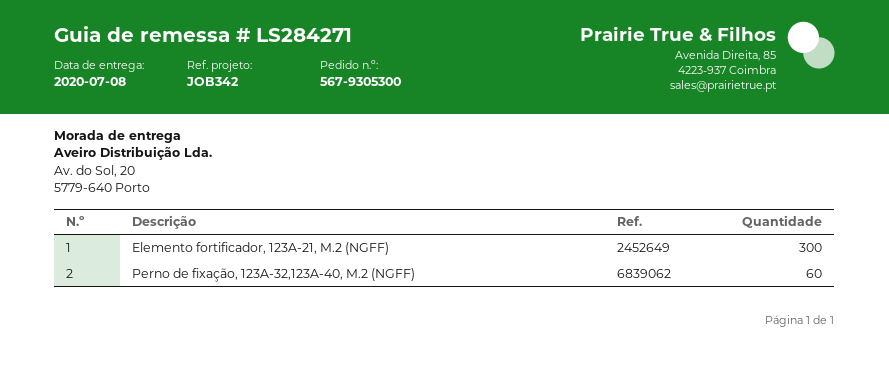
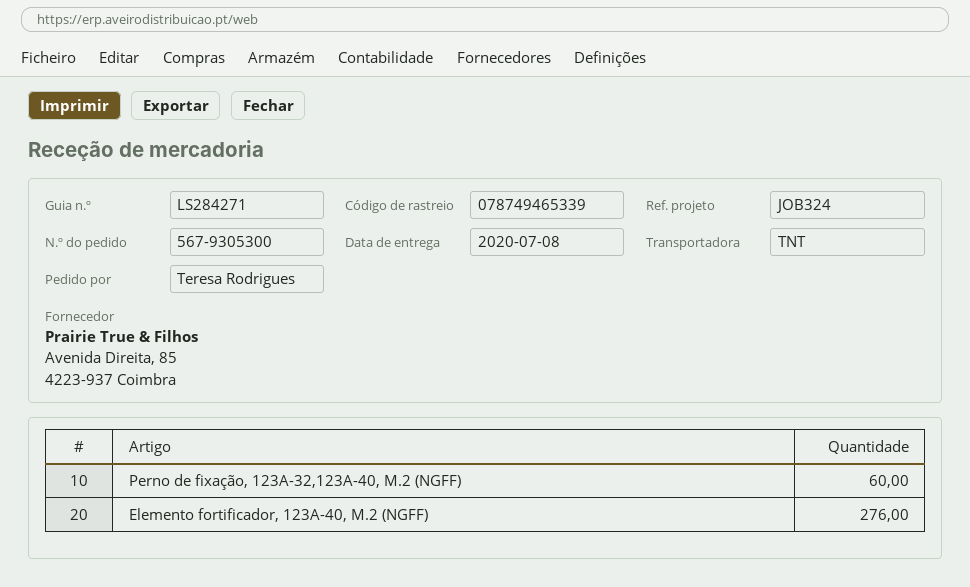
reference: JOB342 -> JOB324
Elemento fortificador, 123A-21, M.2 (NGFF): 300 -> none
Elemento fortificador, 123A-40, M.2 (NGFF): none -> 276

